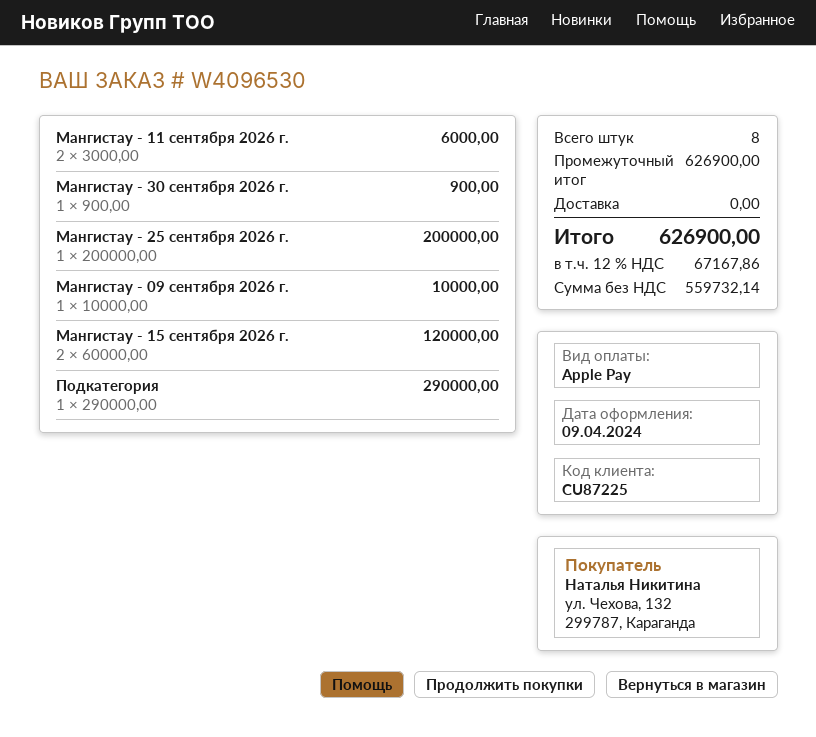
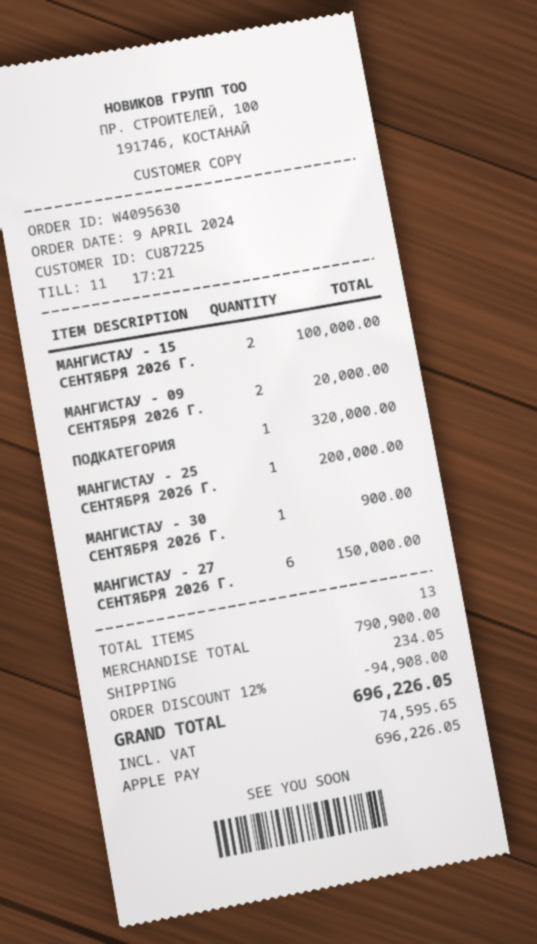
order number: W4096530 -> W4095630
Мангистау - 11 сентября 2026 г.: 2 for 6000.00 -> none
Мангистау - 09 сентября 2026 г.: 1 for 10000.00 -> 2 for 20000.00
Мангистау - 15 сентября 2026 г.: 2 for 120000.00 -> 2 for 100000.00
Подкатегория: 1 for 290000.00 -> 1 for 320000.00
МАНГИСТАУ - 27 СЕНТЯБРЯ 2026 Г.: none -> 6 for 150000.00
total quantity: 8 -> 13
subtotal: 626900.00 -> 790900.00
discount: none -> 12% = 94908.00
shipping: 0.00 -> 234.05
tax: 67167.86 -> 74595.65
total: 626900.00 -> 696226.05

